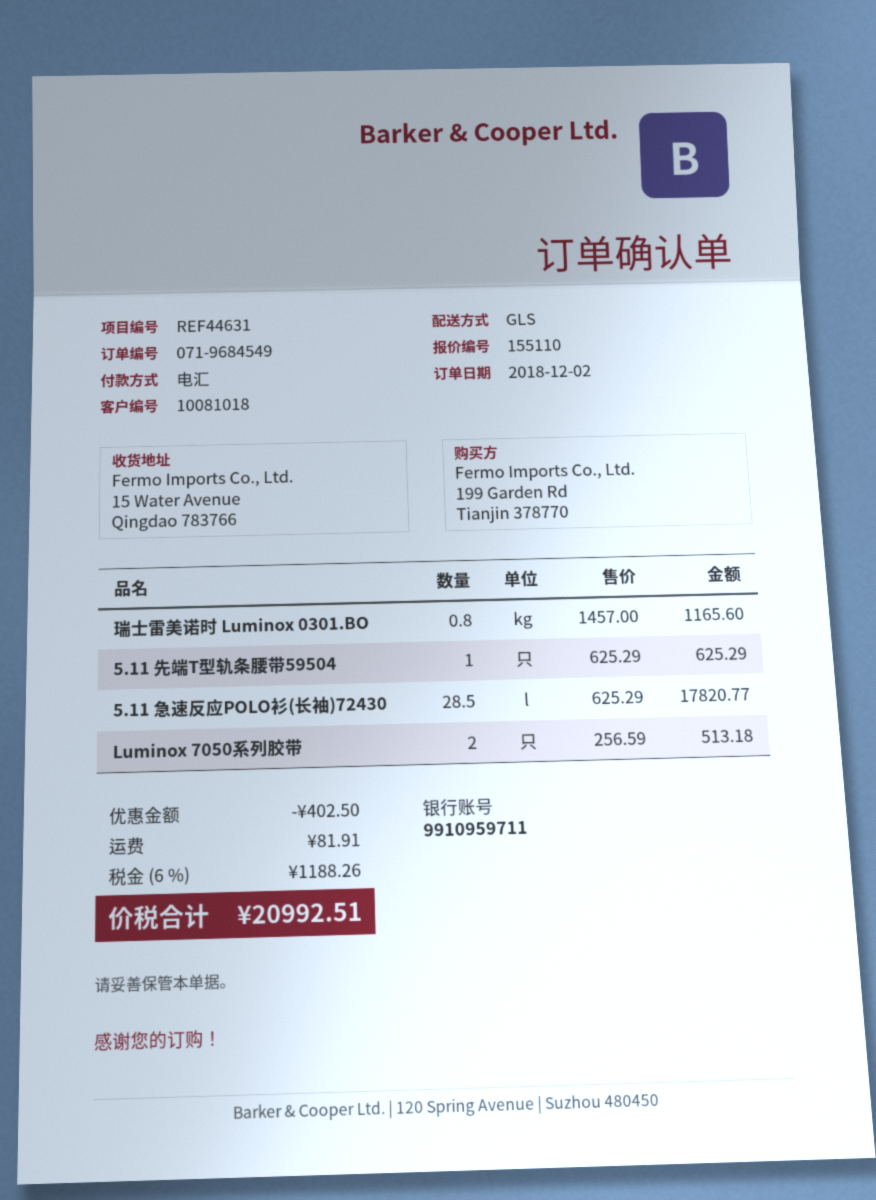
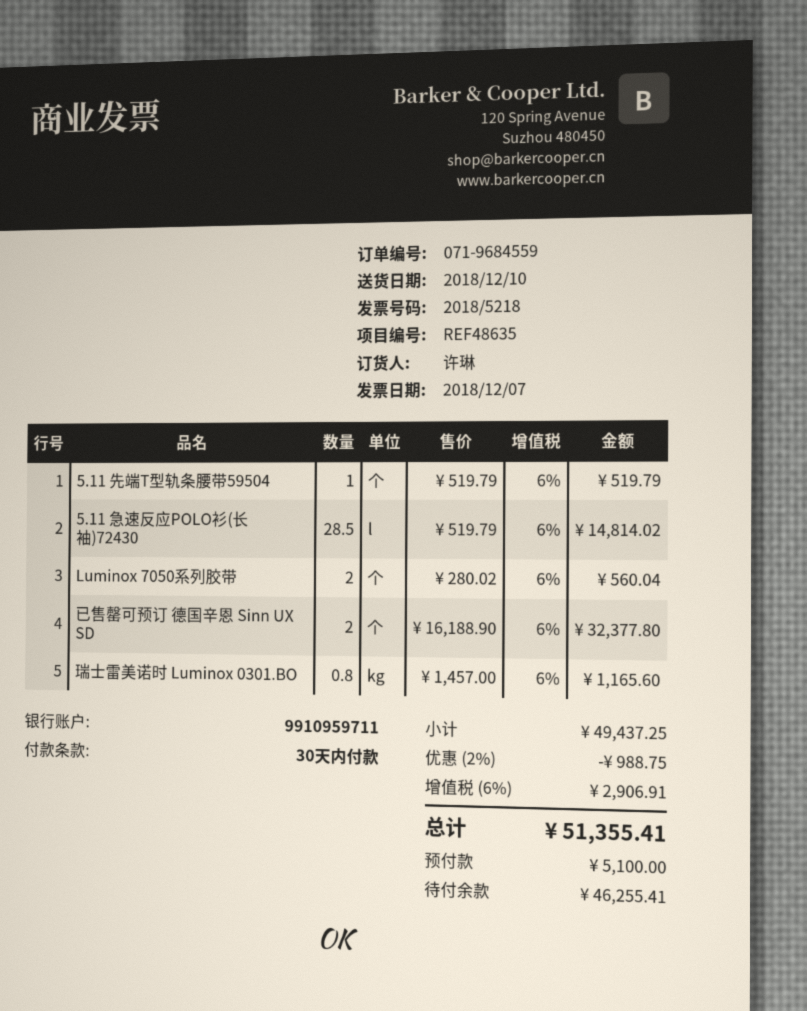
order number: 071-9684549 -> 071-9684559
reference: REF44631 -> REF48635
5.11 先端T型轨条腰带59504: 1 x 625.29 = 625.29 -> 1 x 519.79 = 519.79
5.11 急速反应POLO衫(长袖)72430: 28.5 x 625.29 = 17820.77 -> 28.5 x 519.79 = 14814.02
Luminox 7050系列胶带: 2 x 256.59 = 513.18 -> 2 x 280.02 = 560.04
已售罄可预订 德国辛恩 Sinn UX SD: none -> 2 x 16188.90 = 32377.80
discount: 402.50 -> 988.75
shipping: 81.91 -> none
tax: 6% = 1188.26 -> 6% = 2906.91
total: 20992.51 -> 51355.41

